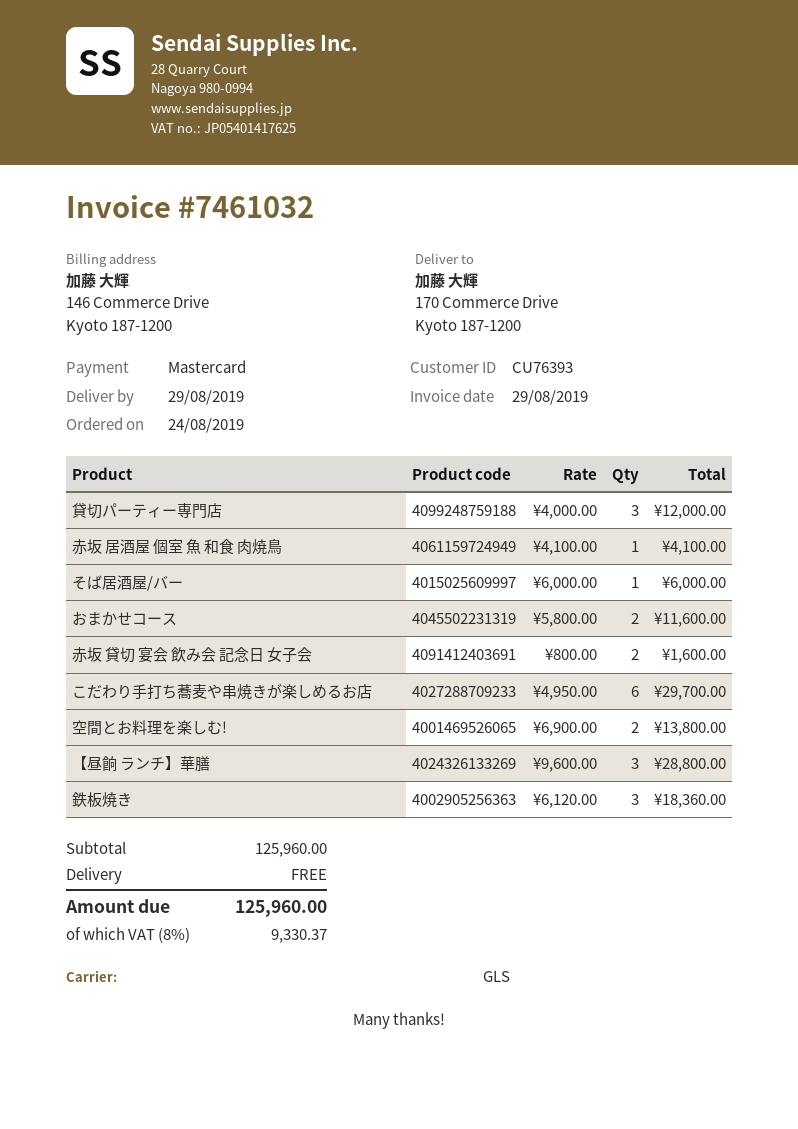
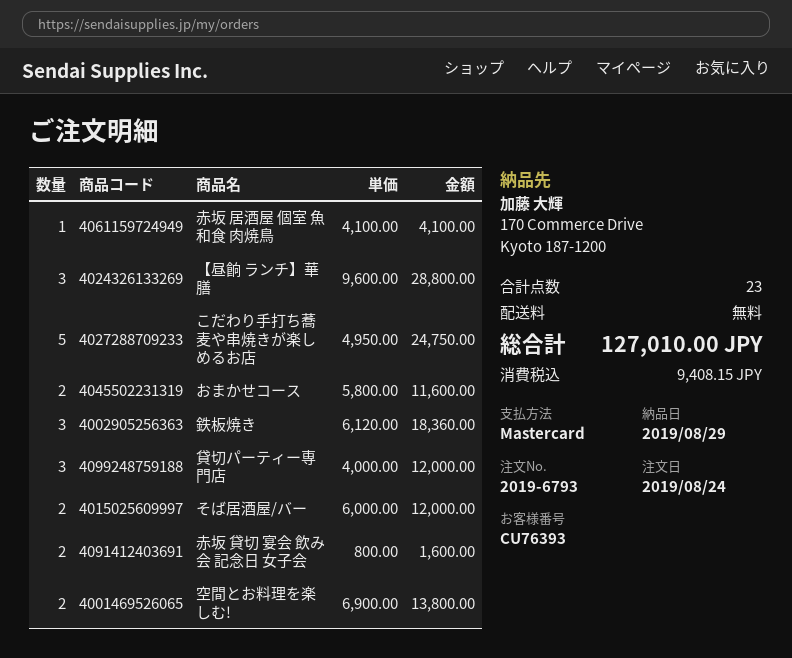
そば居酒屋/バー: 1 x 6000.00 = 6000.00 -> 2 x 6000.00 = 12000.00
こだわり手打ち蕎麦や串焼きが楽しめるお店: 6 x 4950.00 = 29700.00 -> 5 x 4950.00 = 24750.00
tax: 9330.37 -> 9408.15
total: 125960.00 -> 127010.00

